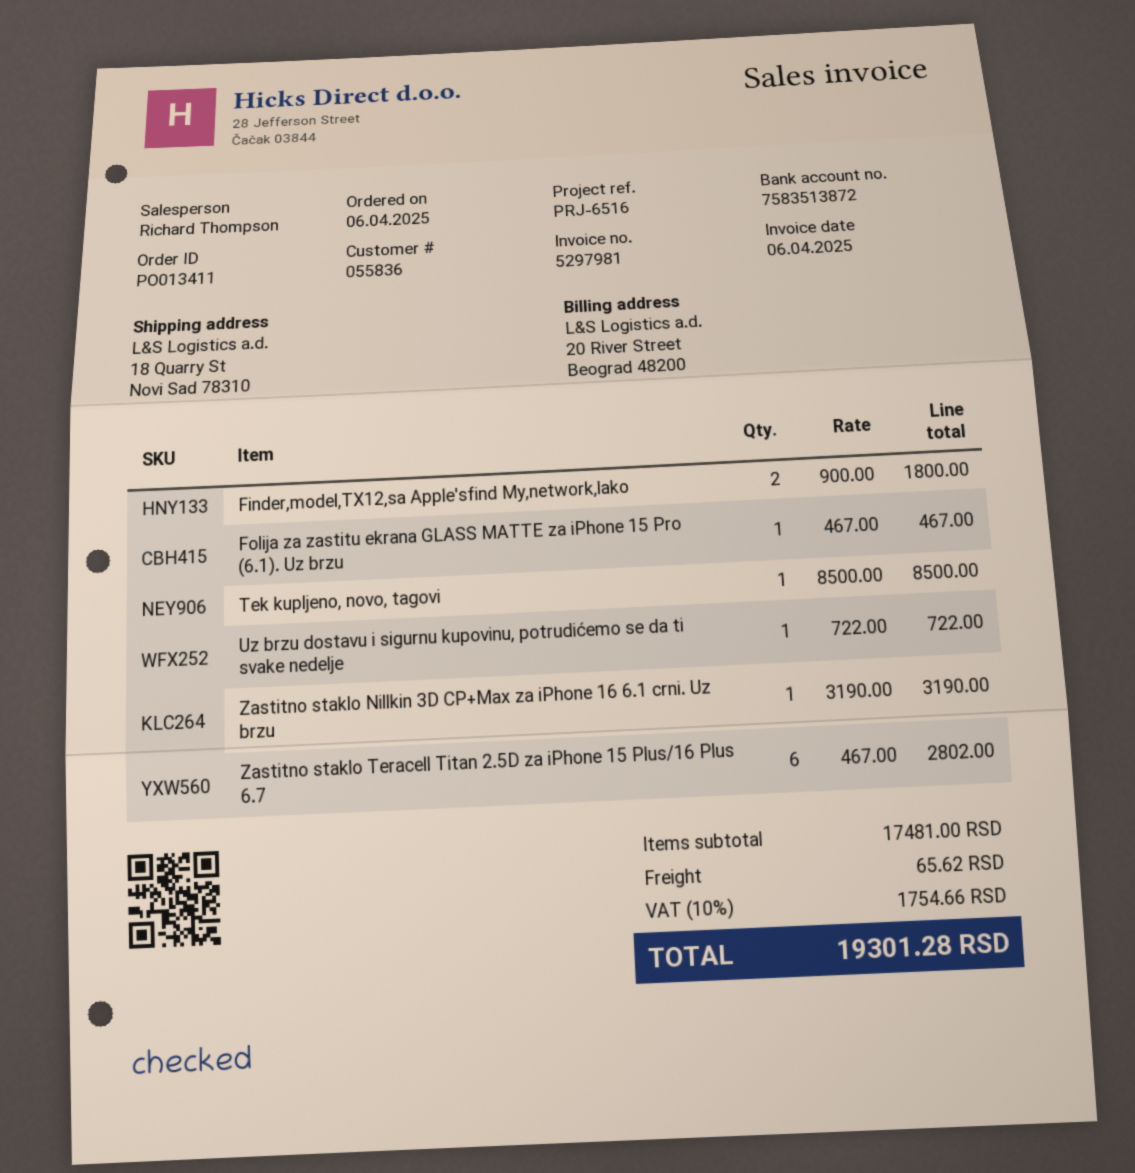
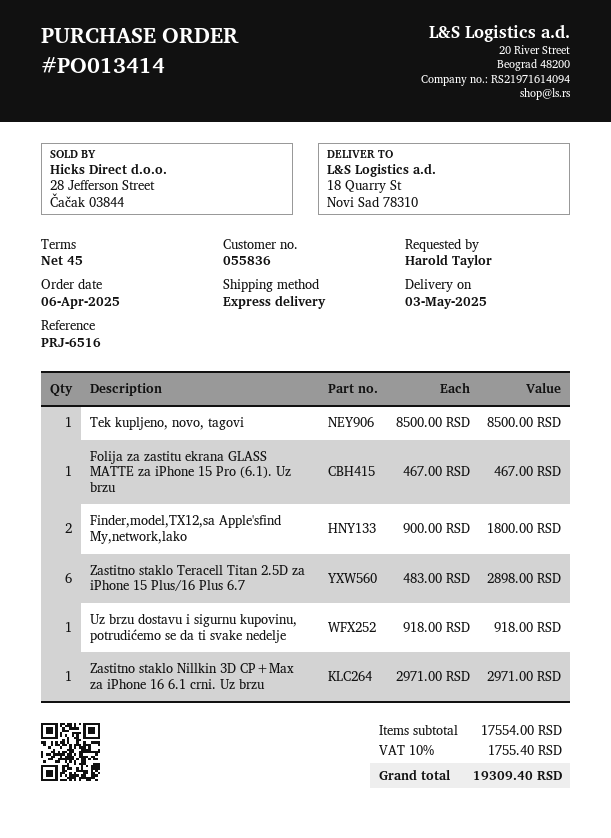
order number: PO013411 -> PO013414
Uz brzu dostavu i sigurnu kupovinu, potrudićemo se da ti svake nedelje: 1 x 722.00 = 722.00 -> 1 x 918.00 = 918.00
Zastitno staklo Nillkin 3D CP+Max za iPhone 16 6.1 crni. Uz brzu: 1 x 3190.00 = 3190.00 -> 1 x 2971.00 = 2971.00
Zastitno staklo Teracell Titan 2.5D za iPhone 15 Plus/16 Plus 6.7: 6 x 467.00 = 2802.00 -> 6 x 483.00 = 2898.00
subtotal: 17481.00 -> 17554.00
shipping: 65.62 -> none
tax: 10% = 1754.66 -> 10% = 1755.40
total: 19301.28 -> 19309.40

